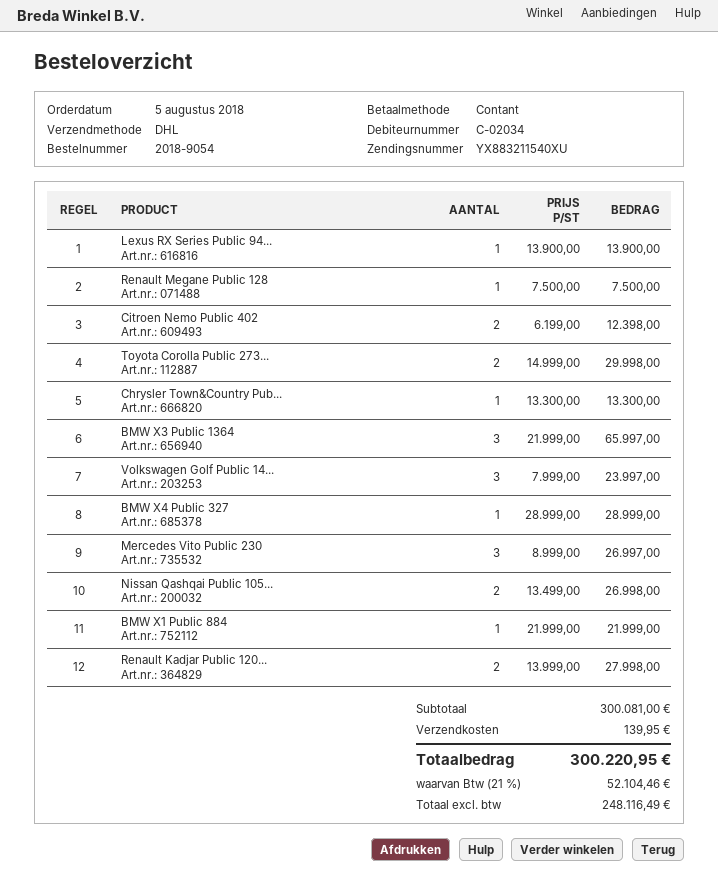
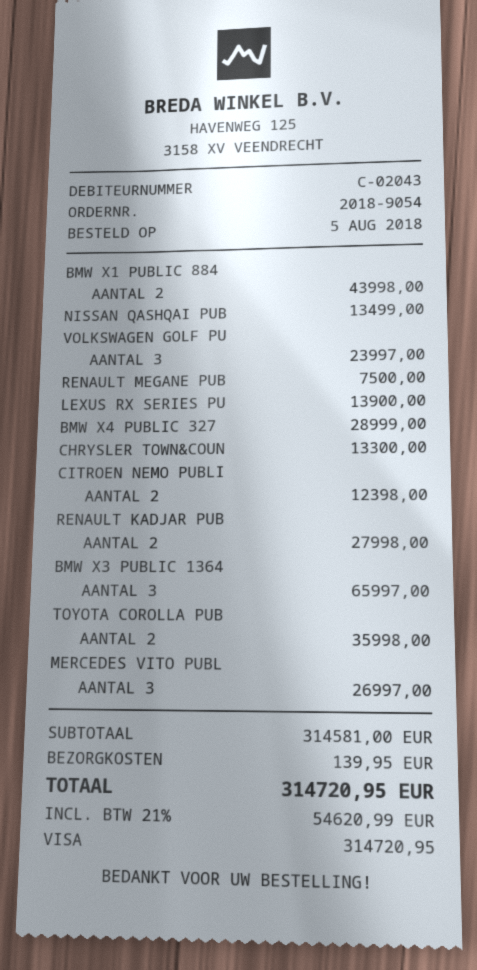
customer number: C-02034 -> C-02043
payment method: cash -> Visa
Toyota Corolla Public 273...: 2 for 29998.00 -> 2 for 35998.00
Nissan Qashqai Public 105...: 2 for 26998.00 -> 1 for 13499.00
BMW X1 Public 884: 1 for 21999.00 -> 2 for 43998.00
subtotal: 300081.00 -> 314581.00
tax: 21% = 52104.46 -> 21% = 54620.99
total: 300220.95 -> 314720.95

